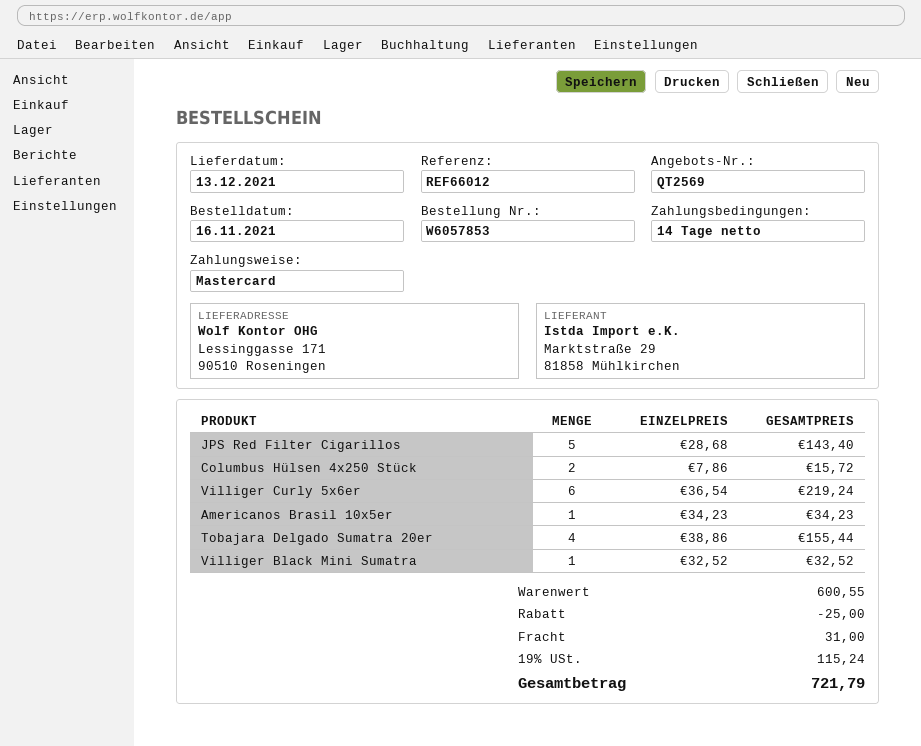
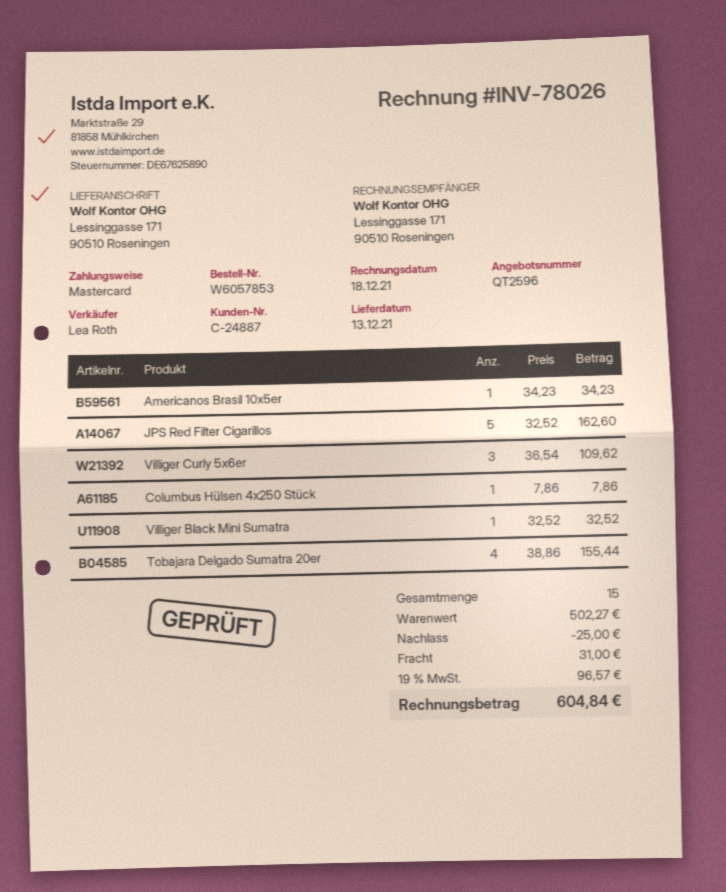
quote number: QT2569 -> QT2596
JPS Red Filter Cigarillos: 5 x 28.68 = 143.40 -> 5 x 32.52 = 162.60
Columbus Hülsen 4x250 Stück: 2 x 7.86 = 15.72 -> 1 x 7.86 = 7.86
Villiger Curly 5x6er: 6 x 36.54 = 219.24 -> 3 x 36.54 = 109.62
subtotal: 600.55 -> 502.27
tax: 19% = 115.24 -> 19% = 96.57
total: 721.79 -> 604.84

